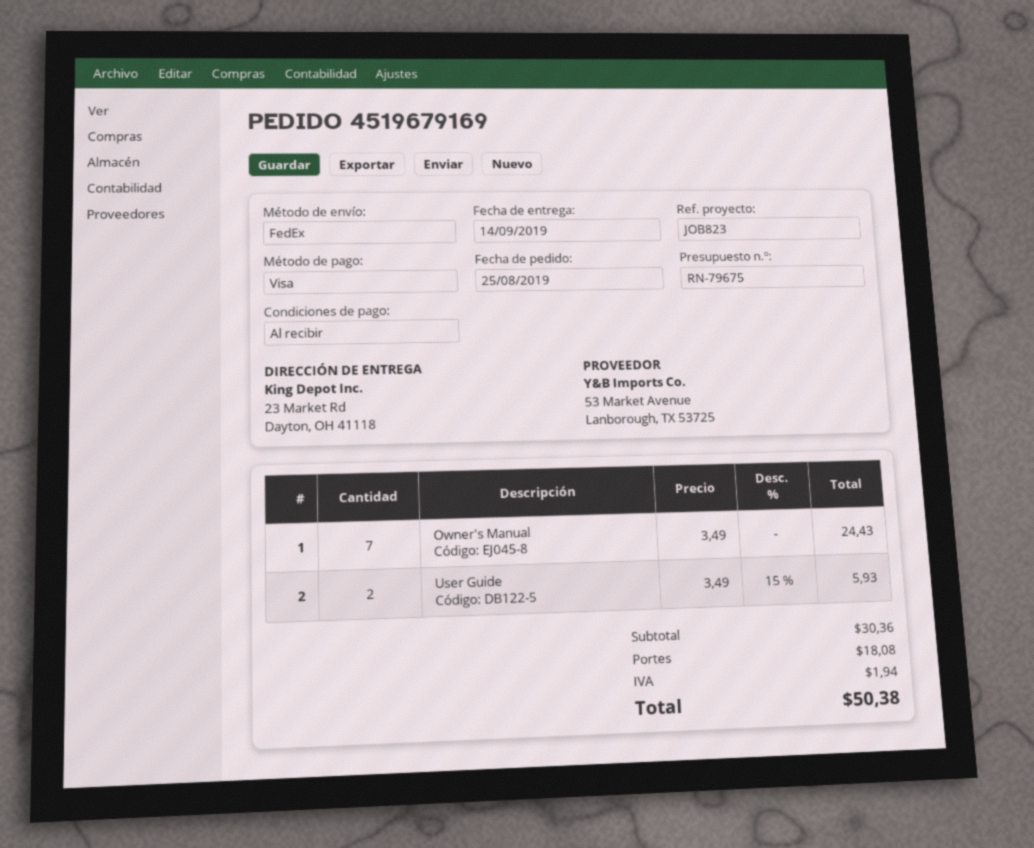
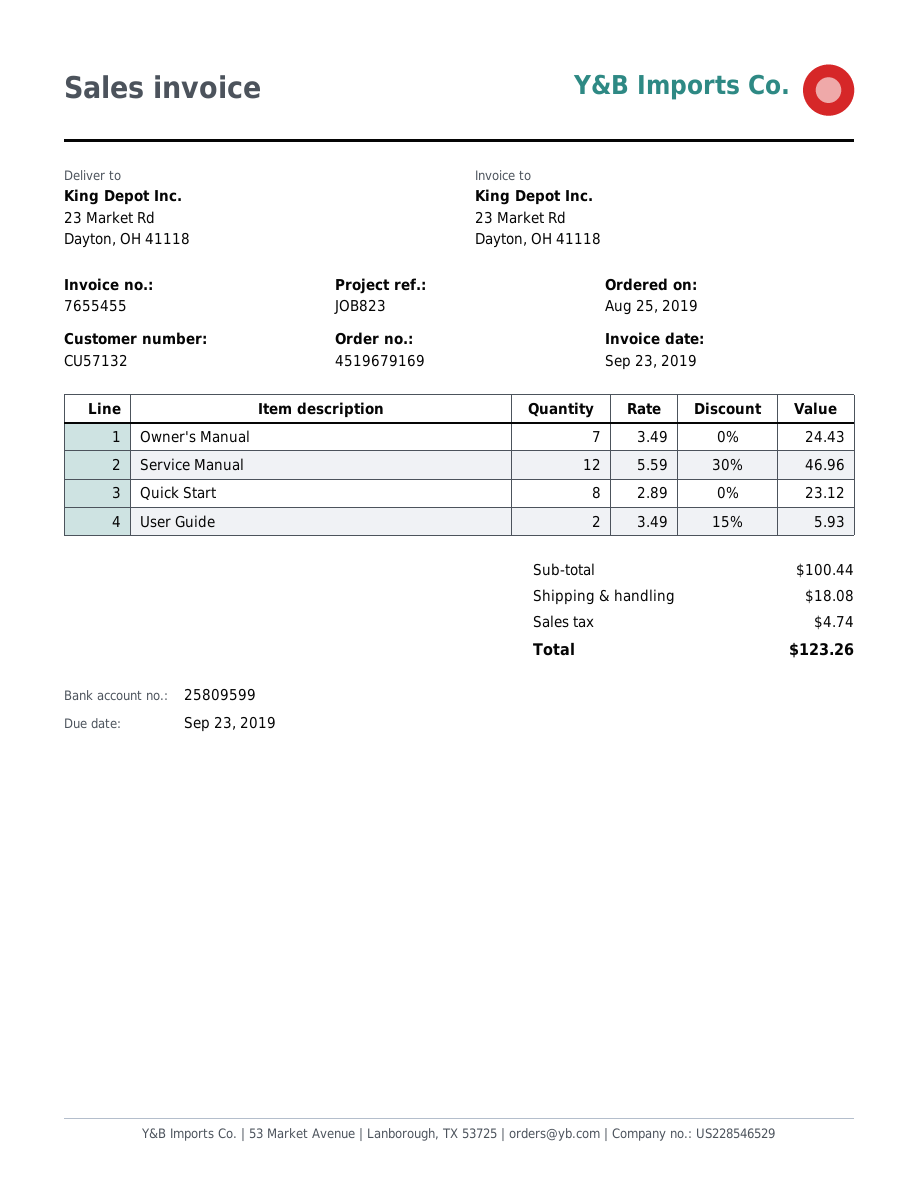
Service Manual: none -> 12 x 5.59 - 30% = 46.96
Quick Start: none -> 8 x 2.89 = 23.12
subtotal: 30.36 -> 100.44
tax: 1.94 -> 4.74
total: 50.38 -> 123.26

